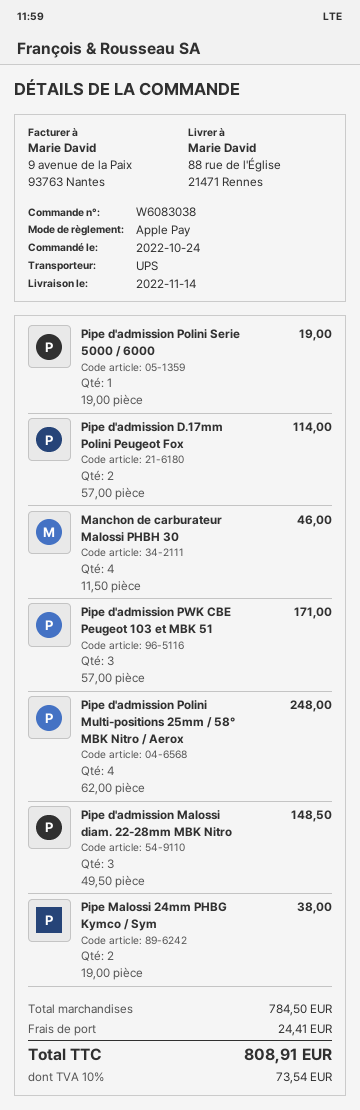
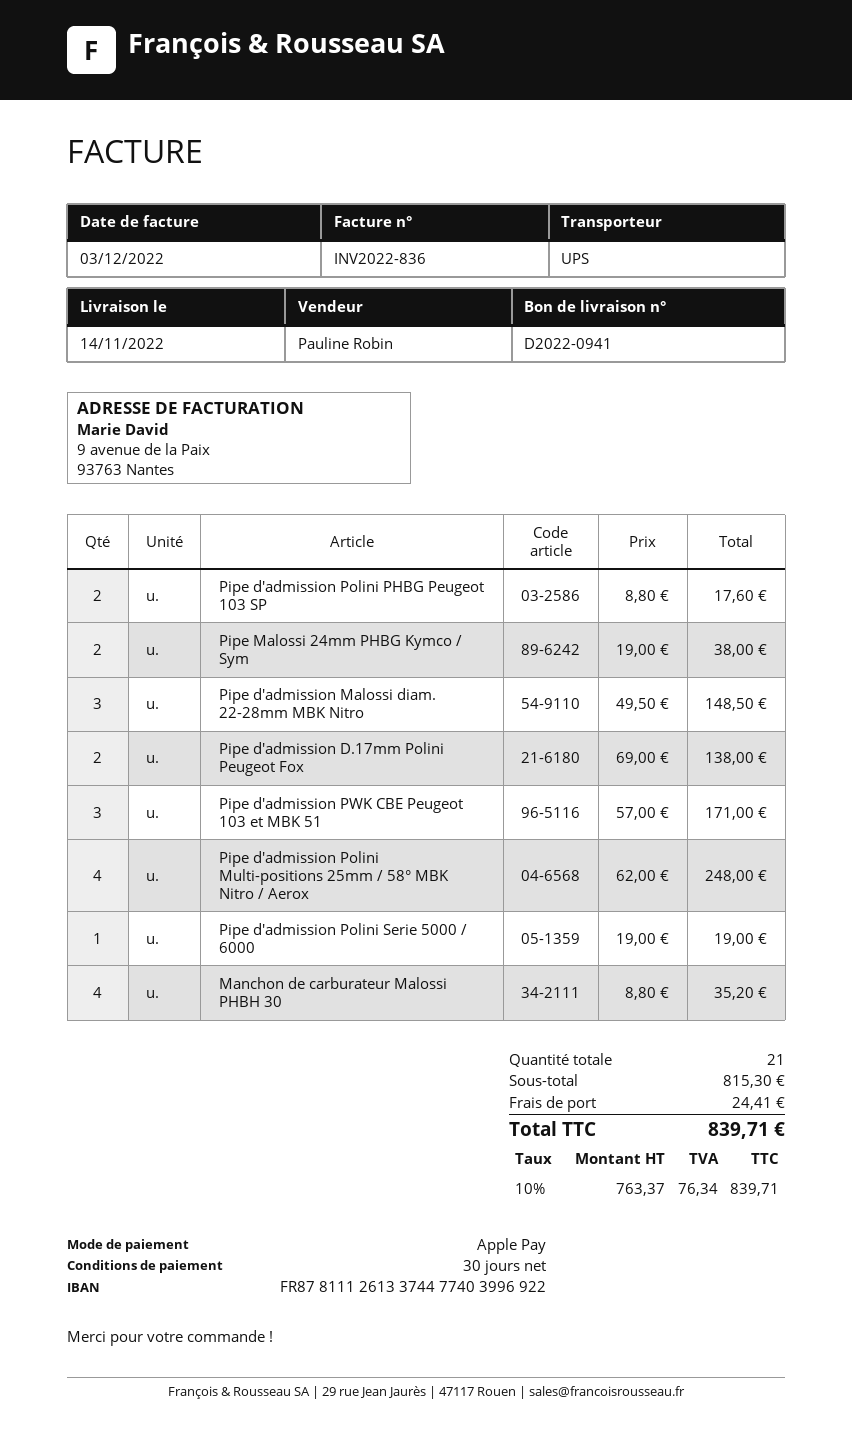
Pipe d'admission D.17mm Polini Peugeot Fox: 2 x 57.00 = 114.00 -> 2 x 69.00 = 138.00
Manchon de carburateur Malossi PHBH 30: 4 x 11.50 = 46.00 -> 4 x 8.80 = 35.20
Pipe d'admission Polini PHBG Peugeot 103 SP: none -> 2 x 8.80 = 17.60
subtotal: 784.50 -> 815.30
tax: 10% = 73.54 -> 10% = 76.34
total: 808.91 -> 839.71

